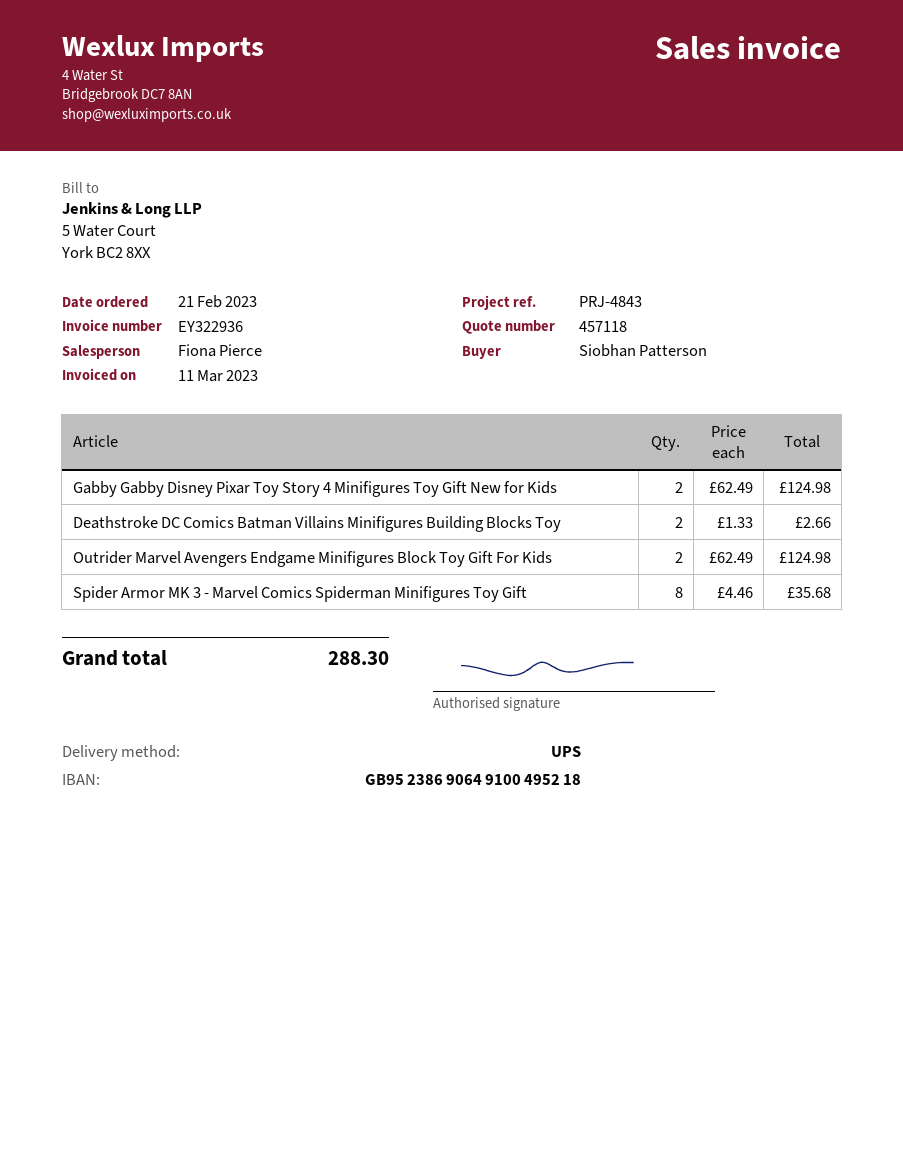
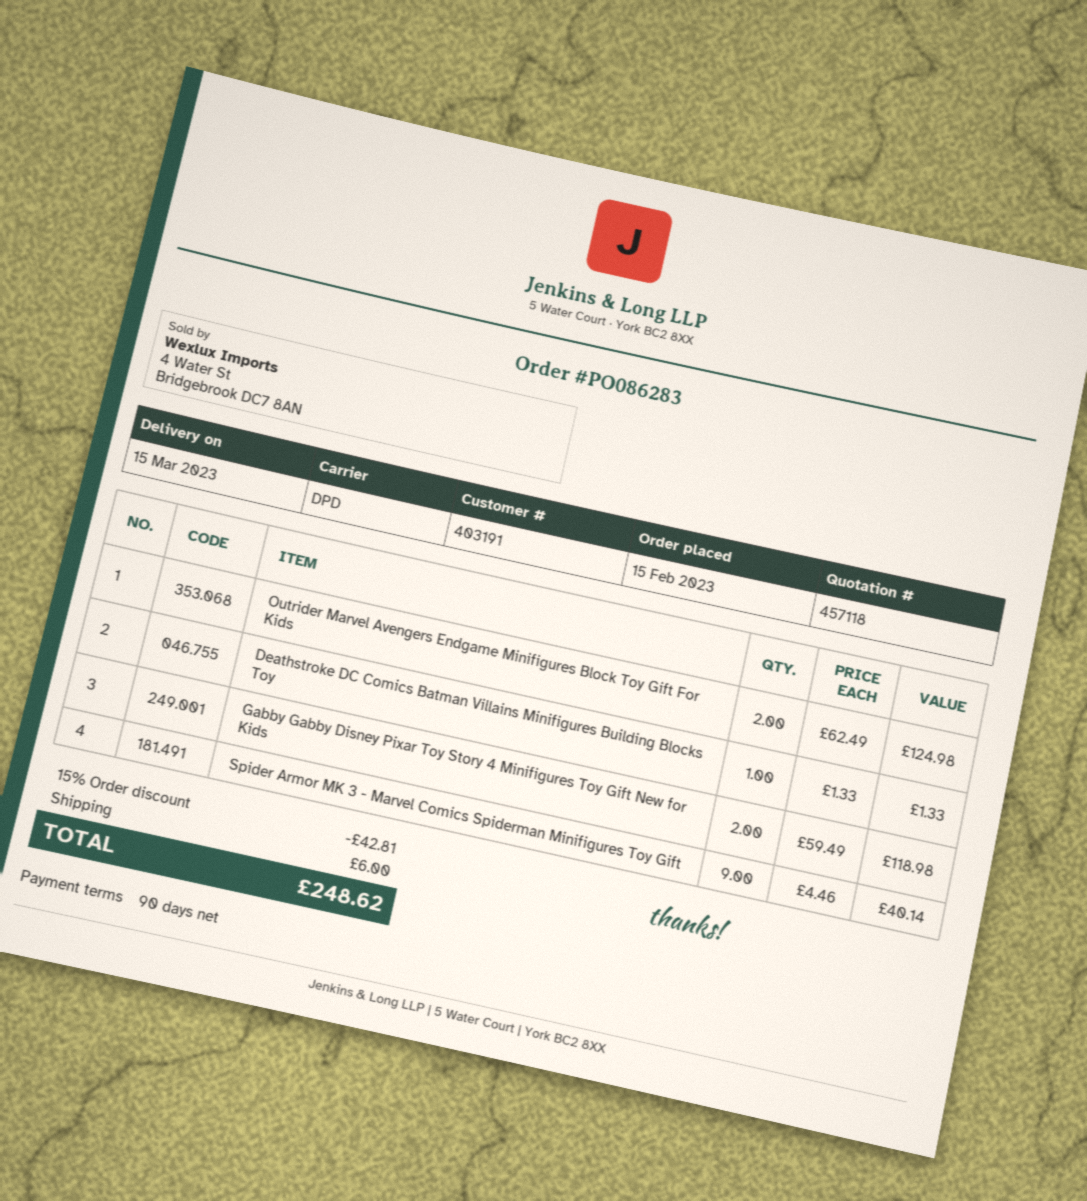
order date: 2023-02-21 -> 2023-02-15
shipping method: UPS -> DPD
Gabby Gabby Disney Pixar Toy Story 4 Minifigures Toy Gift New for Kids: 2 x 62.49 = 124.98 -> 2 x 59.49 = 118.98
Deathstroke DC Comics Batman Villains Minifigures Building Blocks Toy: 2 x 1.33 = 2.66 -> 1 x 1.33 = 1.33
Spider Armor MK 3 - Marvel Comics Spiderman Minifigures Toy Gift: 8 x 4.46 = 35.68 -> 9 x 4.46 = 40.14
discount: none -> 15% = 42.81
shipping: none -> 6.00
total: 288.30 -> 248.62

